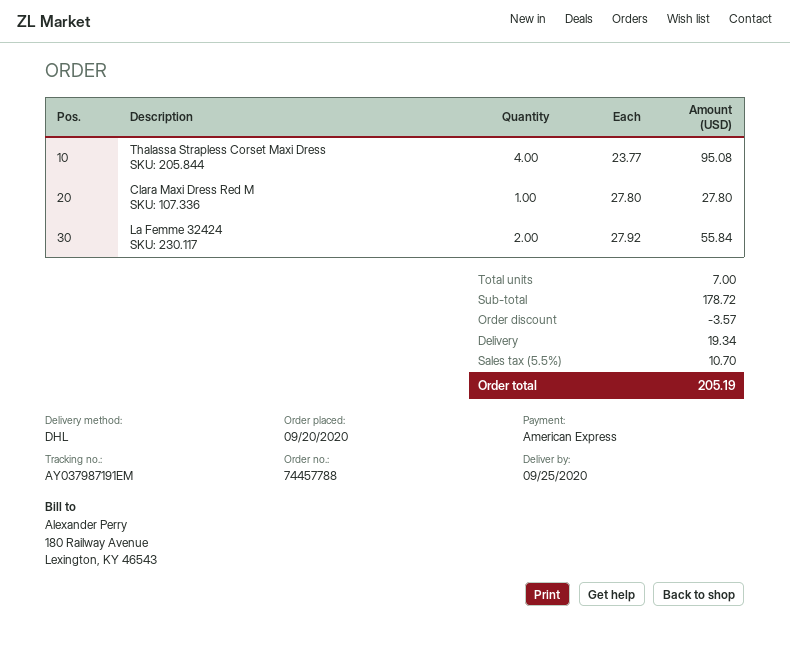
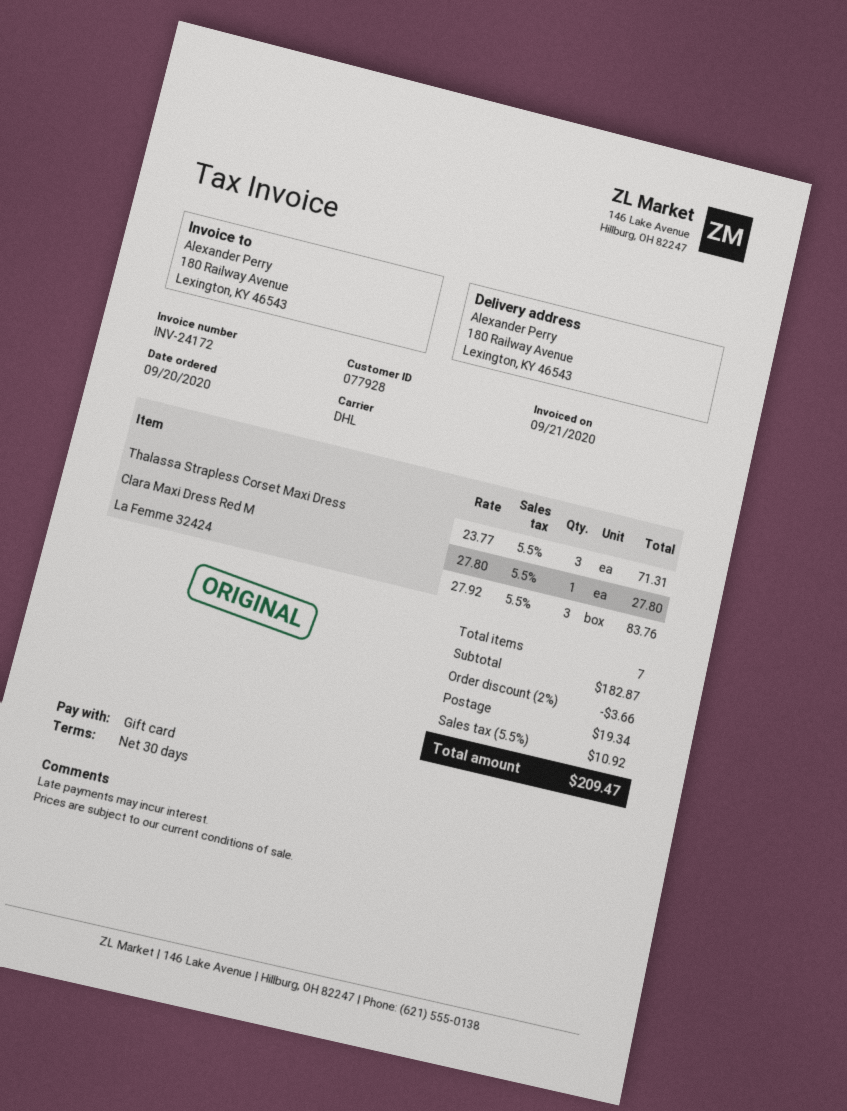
payment method: American Express -> gift card
Thalassa Strapless Corset Maxi Dress: 4 x 23.77 = 95.08 -> 3 x 23.77 = 71.31
La Femme 32424: 2 x 27.92 = 55.84 -> 3 x 27.92 = 83.76
subtotal: 178.72 -> 182.87
discount: 3.57 -> 3.66
tax: 5.5% = 10.70 -> 5.5% = 10.92
total: 205.19 -> 209.47

